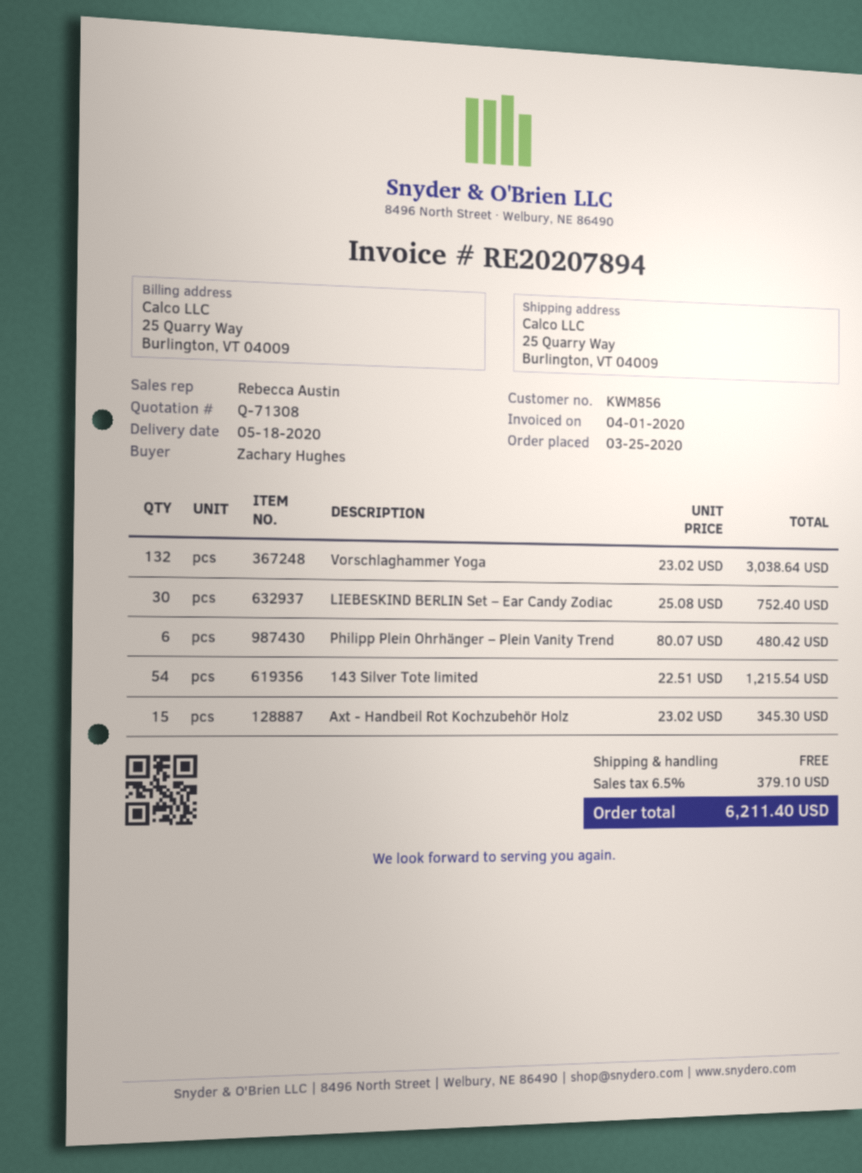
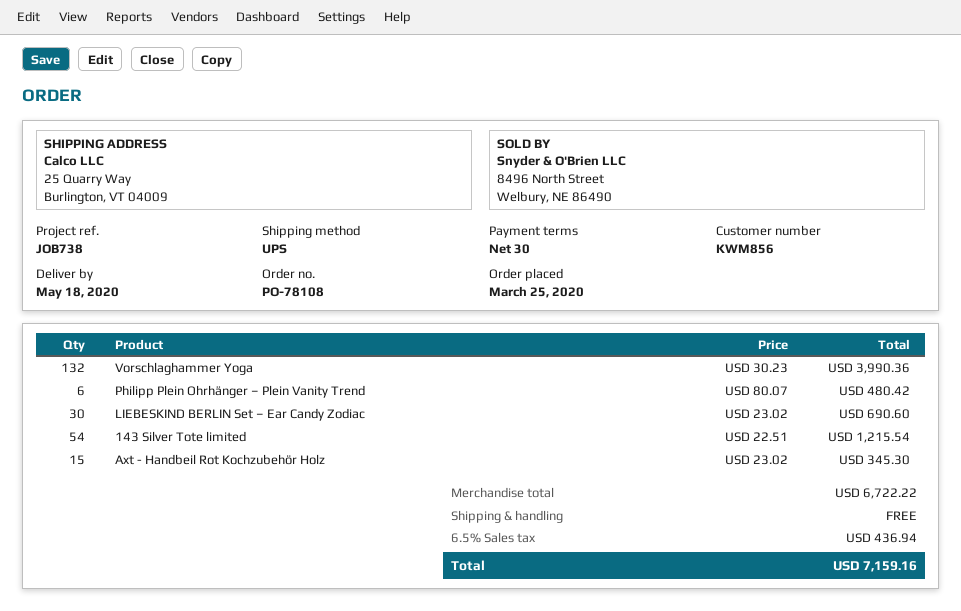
Vorschlaghammer Yoga: 132 x 23.02 = 3038.64 -> 132 x 30.23 = 3990.36
LIEBESKIND BERLIN Set – Ear Candy Zodiac: 30 x 25.08 = 752.40 -> 30 x 23.02 = 690.60
tax: 6.5% = 379.10 -> 6.5% = 436.94
total: 6211.40 -> 7159.16

